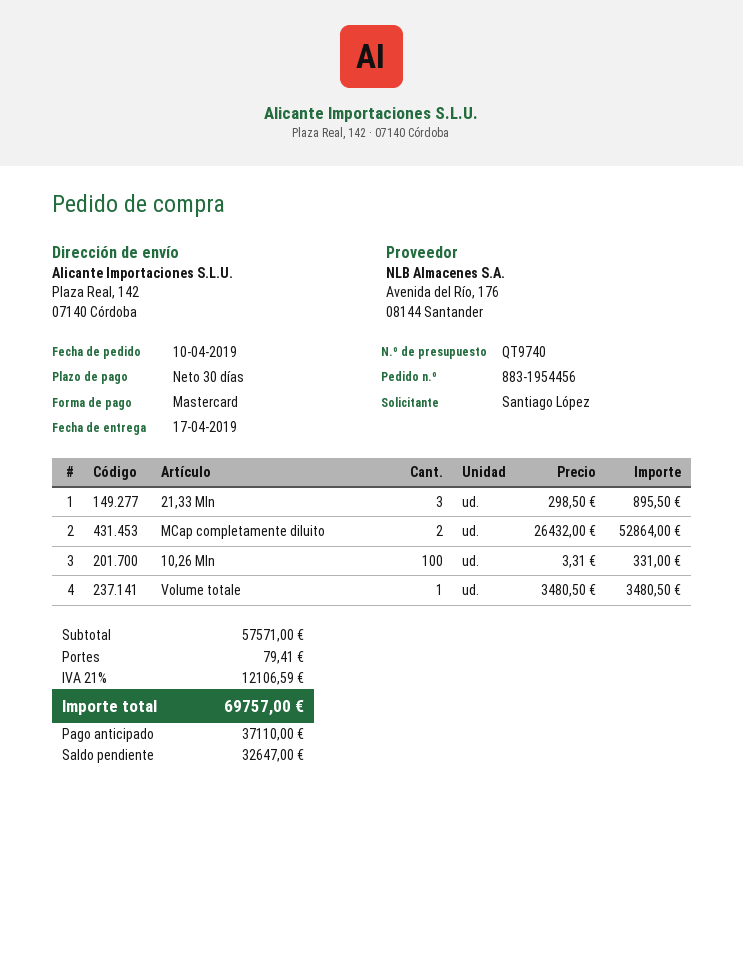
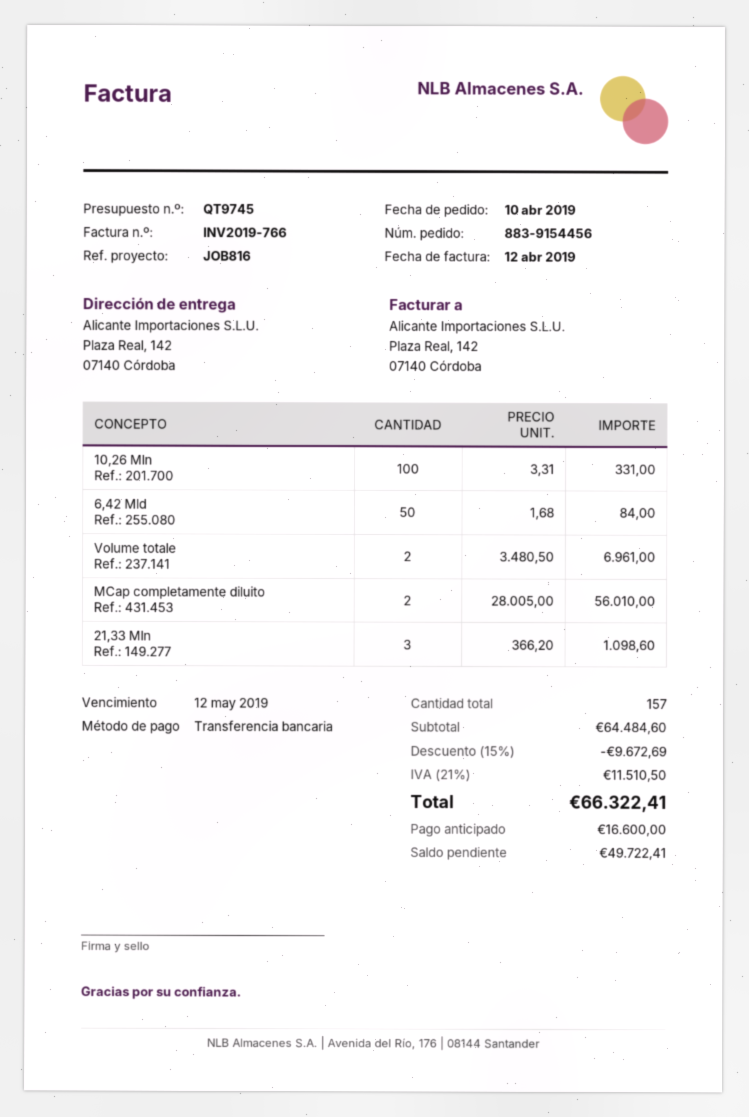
quote number: QT9740 -> QT9745
order number: 883-1954456 -> 883-9154456
payment method: Mastercard -> bank transfer
21,33 Mln: 3 x 298.50 = 895.50 -> 3 x 366.20 = 1098.60
MCap completamente diluito: 2 x 26432.00 = 52864.00 -> 2 x 28005.00 = 56010.00
Volume totale: 1 x 3480.50 = 3480.50 -> 2 x 3480.50 = 6961.00
6,42 Mld: none -> 50 x 1.68 = 84.00
subtotal: 57571.00 -> 64484.60
discount: none -> 15% = 9672.69
shipping: 79.41 -> none
tax: 21% = 12106.59 -> 21% = 11510.50
total: 69757.00 -> 66322.41
deposit: 37110.00 -> 16600.00
balance: 32647.00 -> 49722.41

